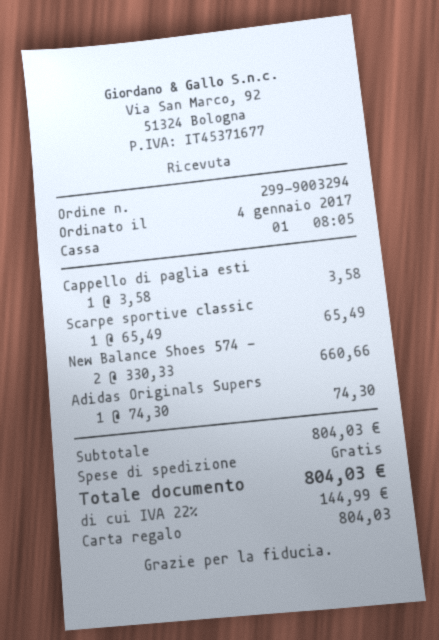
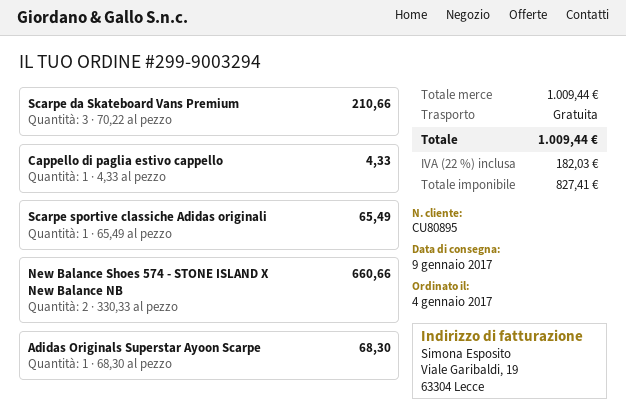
Cappello di paglia esti: 1 x 3.58 = 3.58 -> 1 x 4.33 = 4.33
Adidas Originals Supers: 1 x 74.30 = 74.30 -> 1 x 68.30 = 68.30
Scarpe da Skateboard Vans Premium: none -> 3 x 70.22 = 210.66
subtotal: 804.03 -> 1009.44
tax: 22% = 144.99 -> 22% = 182.03
total: 804.03 -> 1009.44

